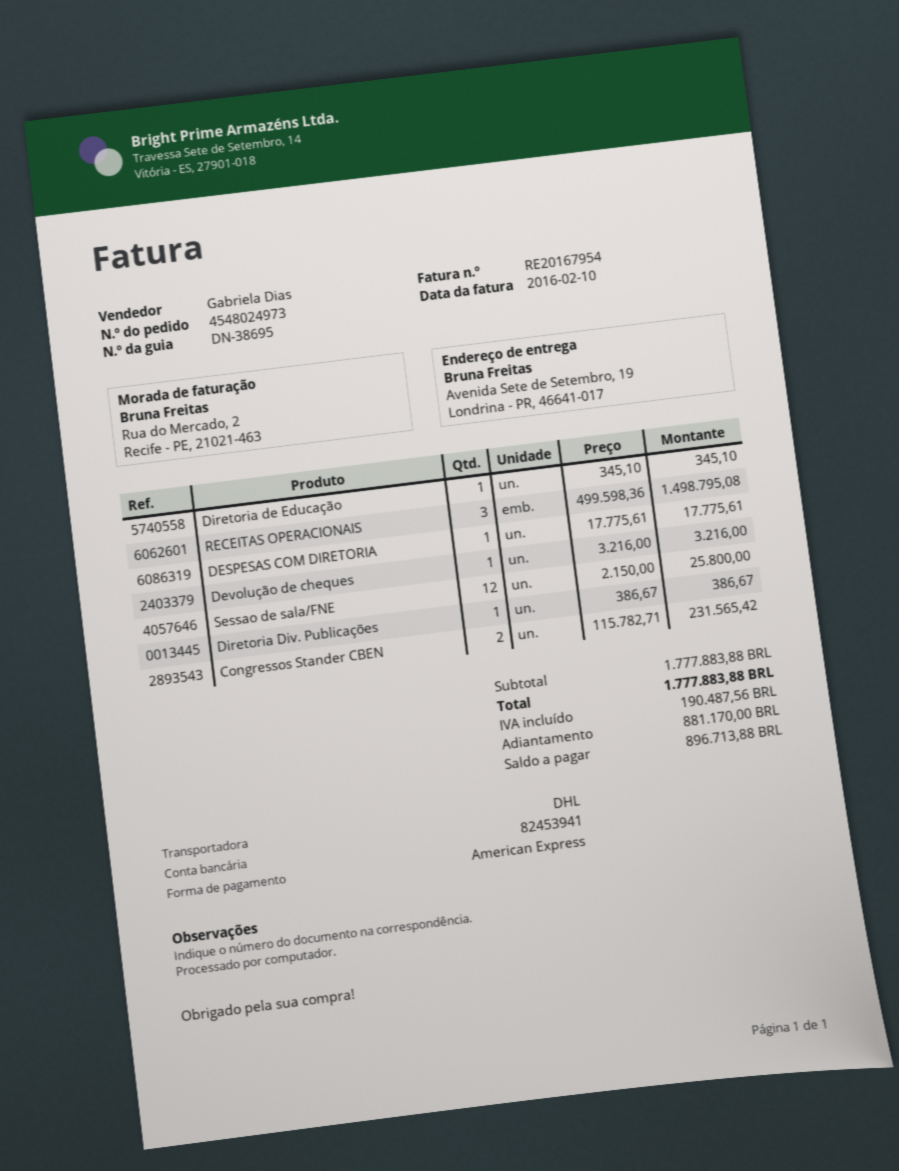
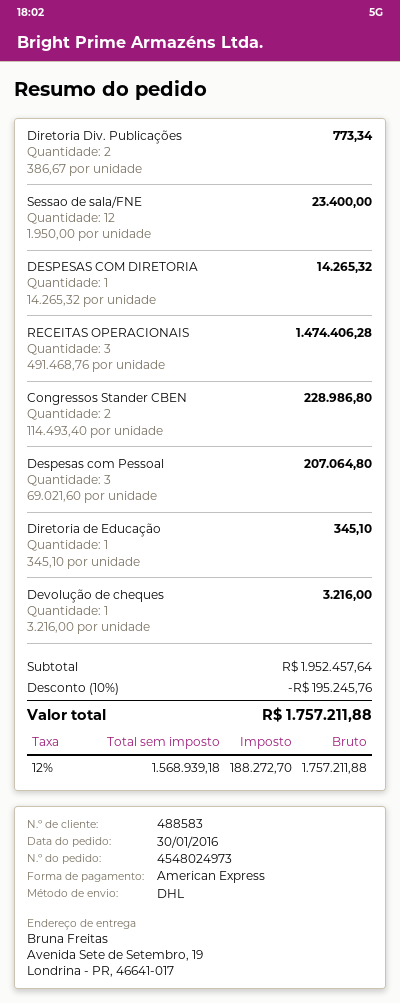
RECEITAS OPERACIONAIS: 3 x 499598.36 = 1498795.08 -> 3 x 491468.76 = 1474406.28
DESPESAS COM DIRETORIA: 1 x 17775.61 = 17775.61 -> 1 x 14265.32 = 14265.32
Sessao de sala/FNE: 12 x 2150.00 = 25800.00 -> 12 x 1950.00 = 23400.00
Diretoria Div. Publicações: 1 x 386.67 = 386.67 -> 2 x 386.67 = 773.34
Congressos Stander CBEN: 2 x 115782.71 = 231565.42 -> 2 x 114493.40 = 228986.80
Despesas com Pessoal: none -> 3 x 69021.60 = 207064.80
subtotal: 1777883.88 -> 1952457.64
discount: none -> 10% = 195245.76
tax: 190487.56 -> 188272.70
total: 1777883.88 -> 1757211.88

